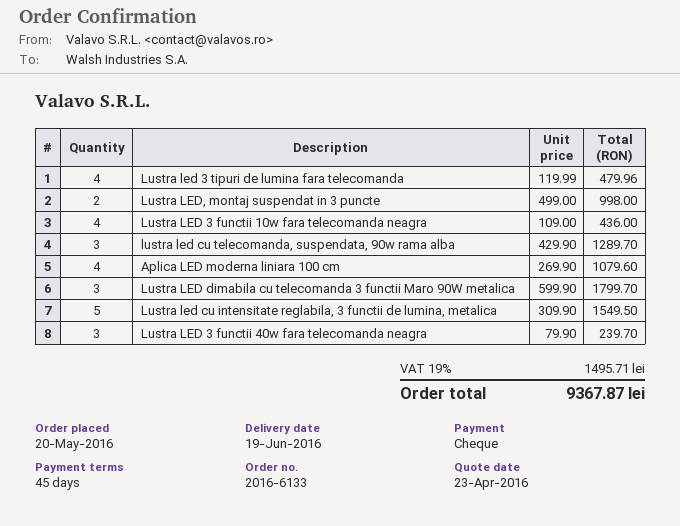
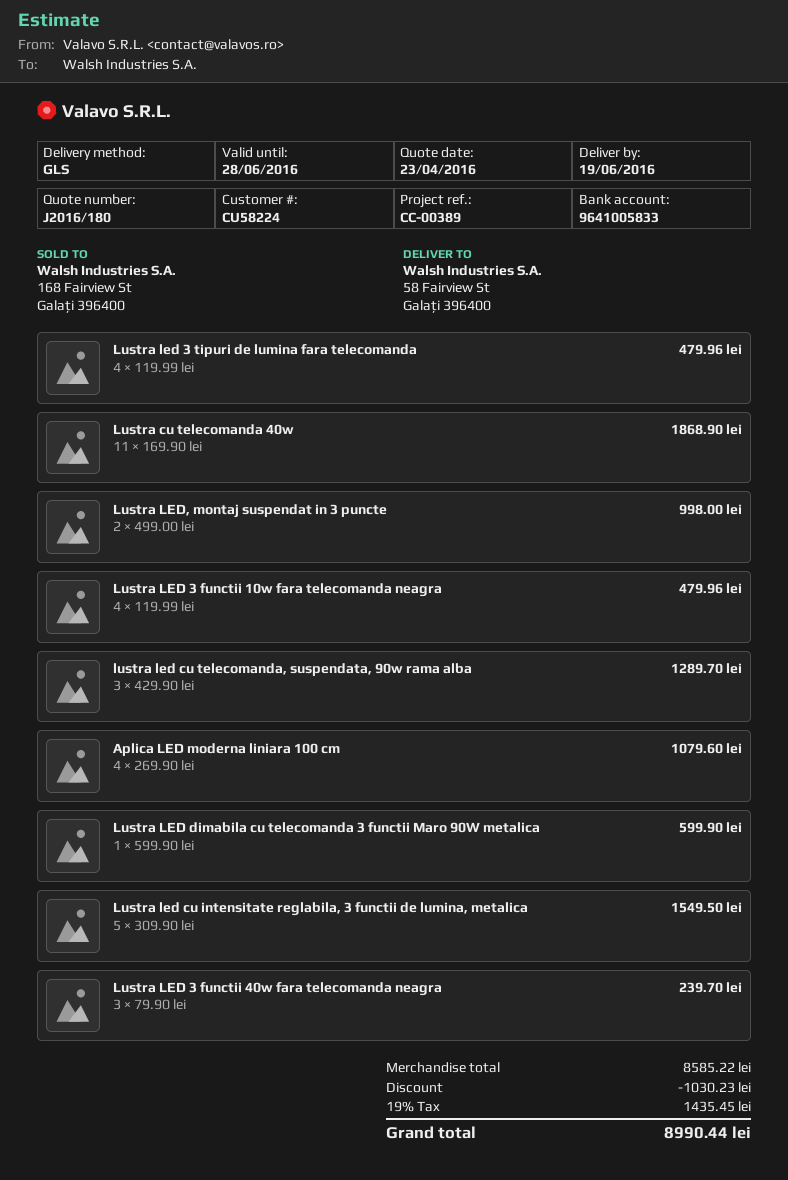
Lustra LED 3 functii 10w fara telecomanda neagra: 4 x 109.00 = 436.00 -> 4 x 119.99 = 479.96
Lustra LED dimabila cu telecomanda 3 functii Maro 90W metalica: 3 x 599.90 = 1799.70 -> 1 x 599.90 = 599.90
Lustra cu telecomanda 40w: none -> 11 x 169.90 = 1868.90
discount: none -> 1030.23
tax: 19% = 1495.71 -> 19% = 1435.45
total: 9367.87 -> 8990.44

